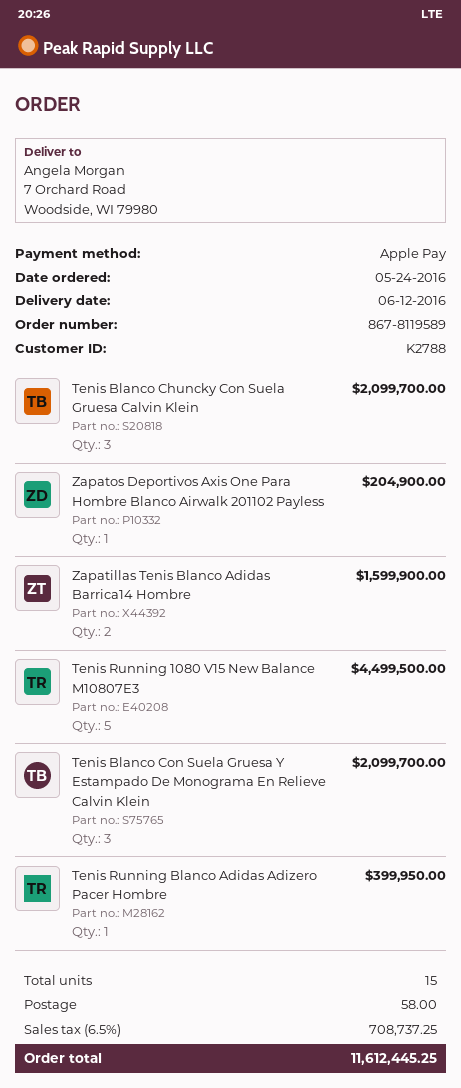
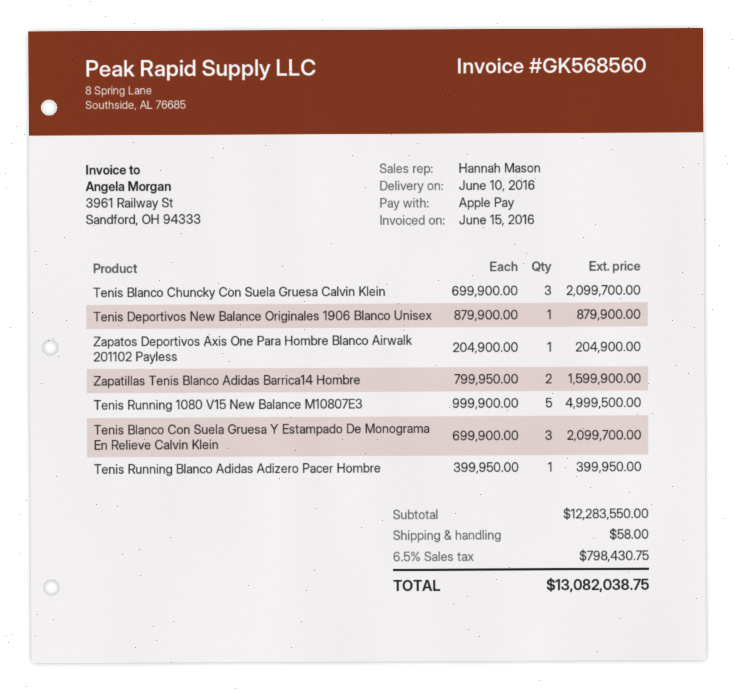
delivery date: 2016-06-12 -> 2016-06-10
Tenis Running 1080 V15 New Balance M10807E3: 5 for 4499500.00 -> 5 for 4999500.00
Tenis Deportivos New Balance Originales 1906 Blanco Unisex: none -> 1 for 879900.00
tax: 6.5% = 708737.25 -> 6.5% = 798430.75
total: 11612445.25 -> 13082038.75

